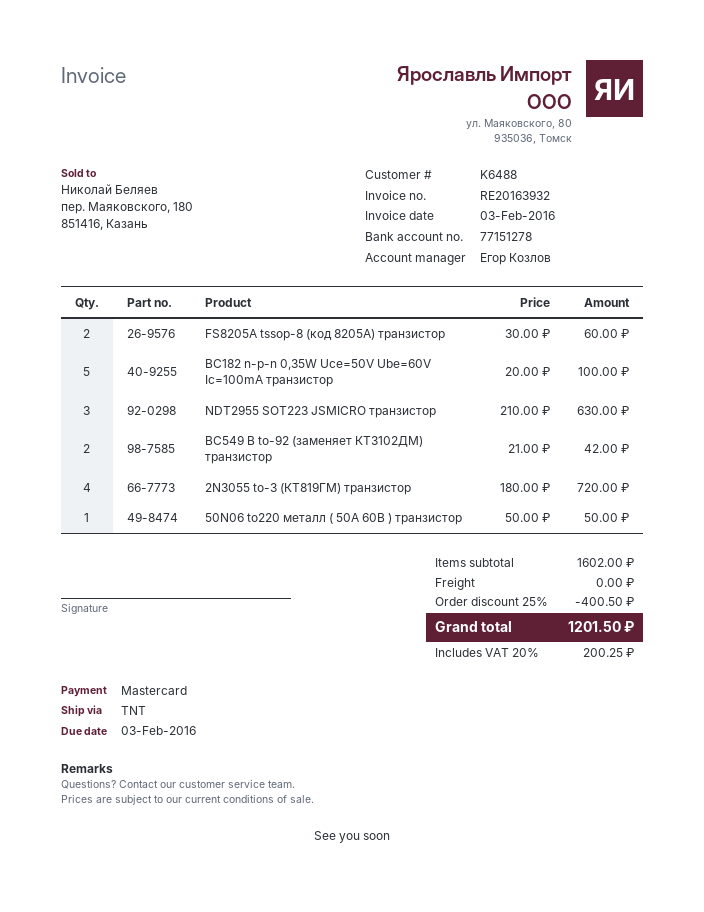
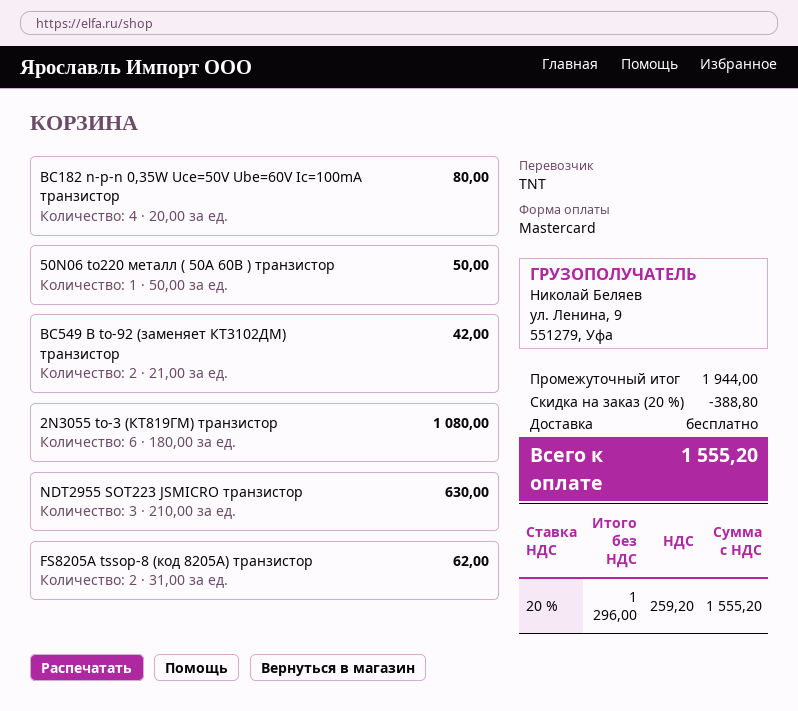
FS8205A tssop-8 (код 8205A) транзистор: 2 x 30.00 = 60.00 -> 2 x 31.00 = 62.00
BC182 n-p-n 0,35W Uce=50V Ube=60V Ic=100mA транзистор: 5 x 20.00 = 100.00 -> 4 x 20.00 = 80.00
2N3055 to-3 (КТ819ГМ) транзистор: 4 x 180.00 = 720.00 -> 6 x 180.00 = 1080.00
subtotal: 1602.00 -> 1944.00
discount: 25% = 400.50 -> 20% = 388.80
tax: 20% = 200.25 -> 20% = 259.20
total: 1201.50 -> 1555.20

